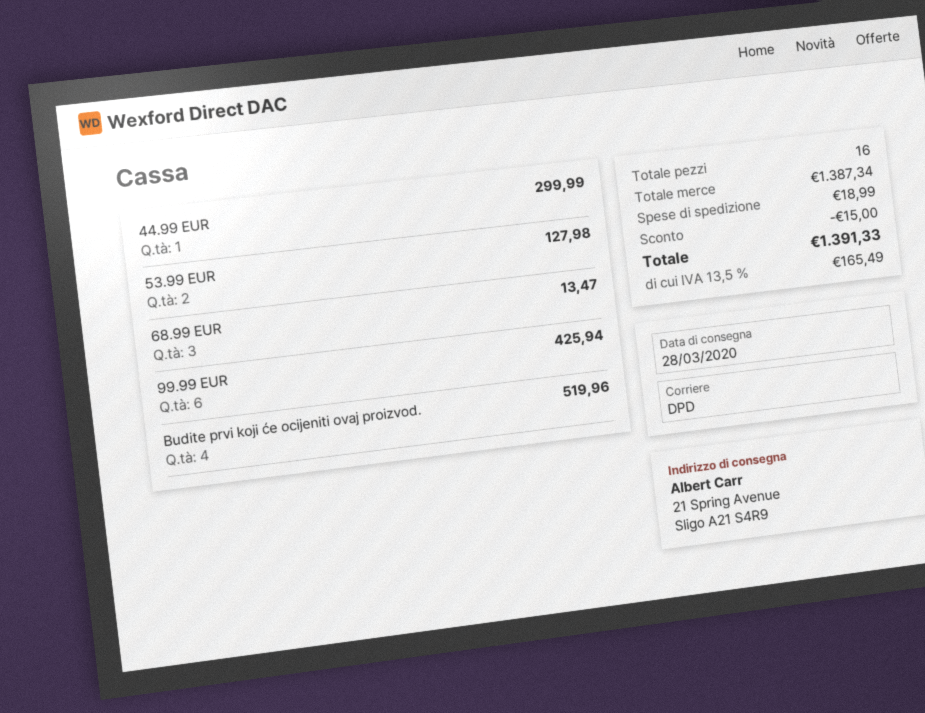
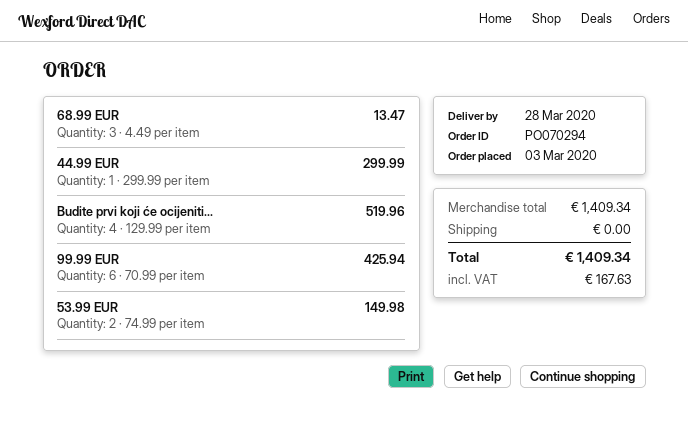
53.99 EUR: 2 for 127.98 -> 2 for 149.98
subtotal: 1387.34 -> 1409.34
discount: 15.00 -> none
shipping: 18.99 -> 0.00
tax: 165.49 -> 167.63
total: 1391.33 -> 1409.34

